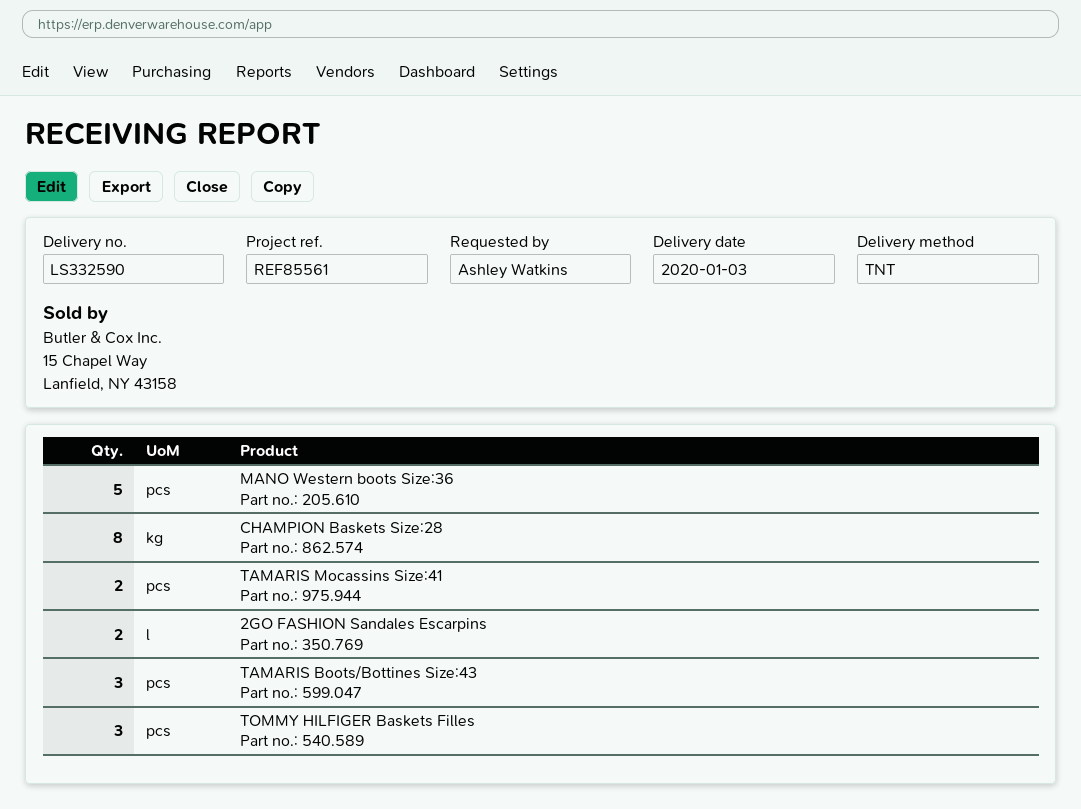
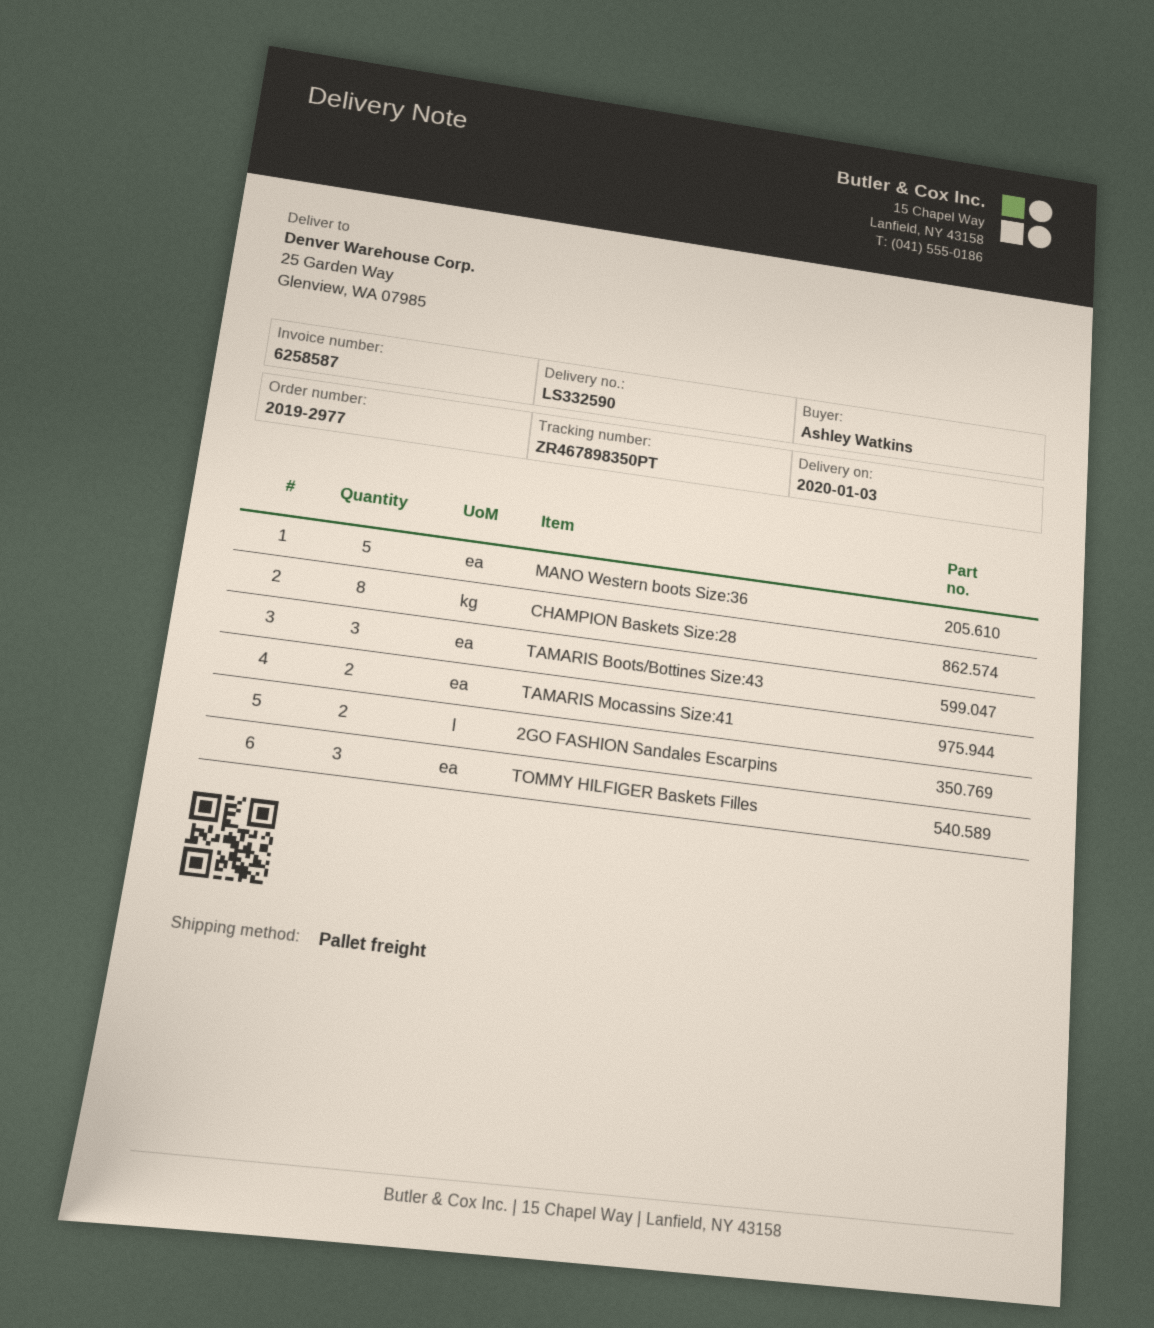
shipping method: TNT -> pallet freight

